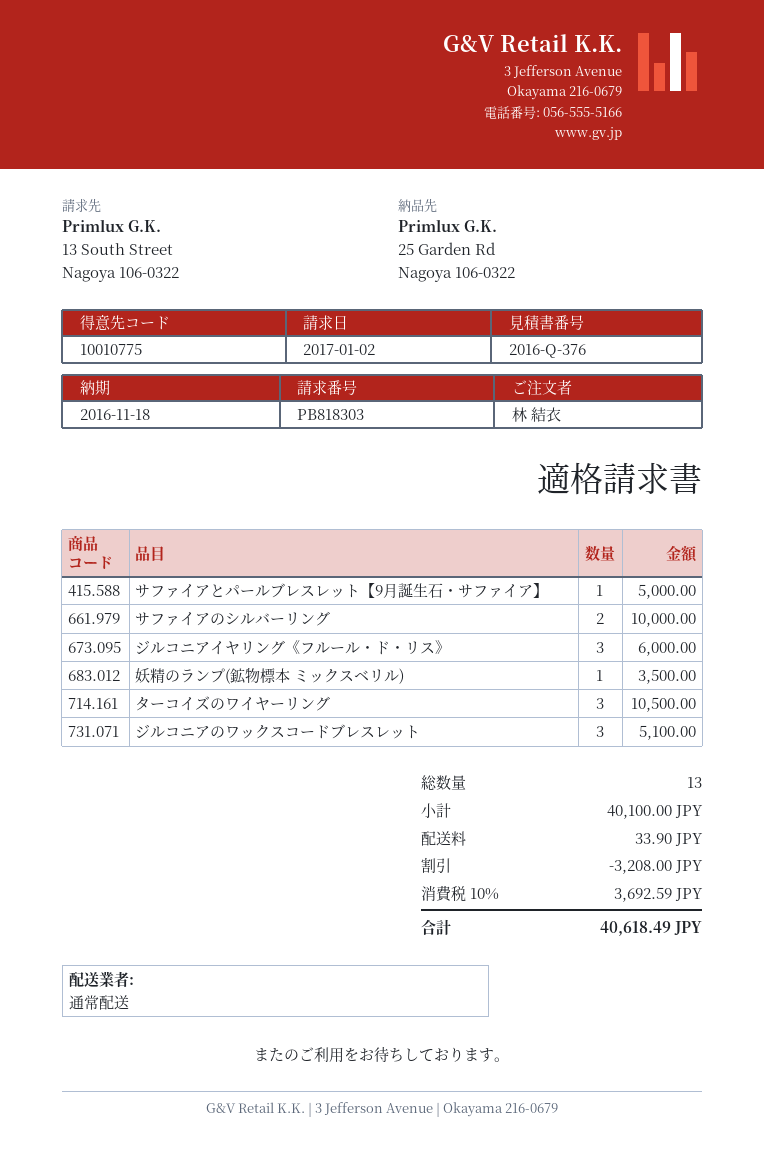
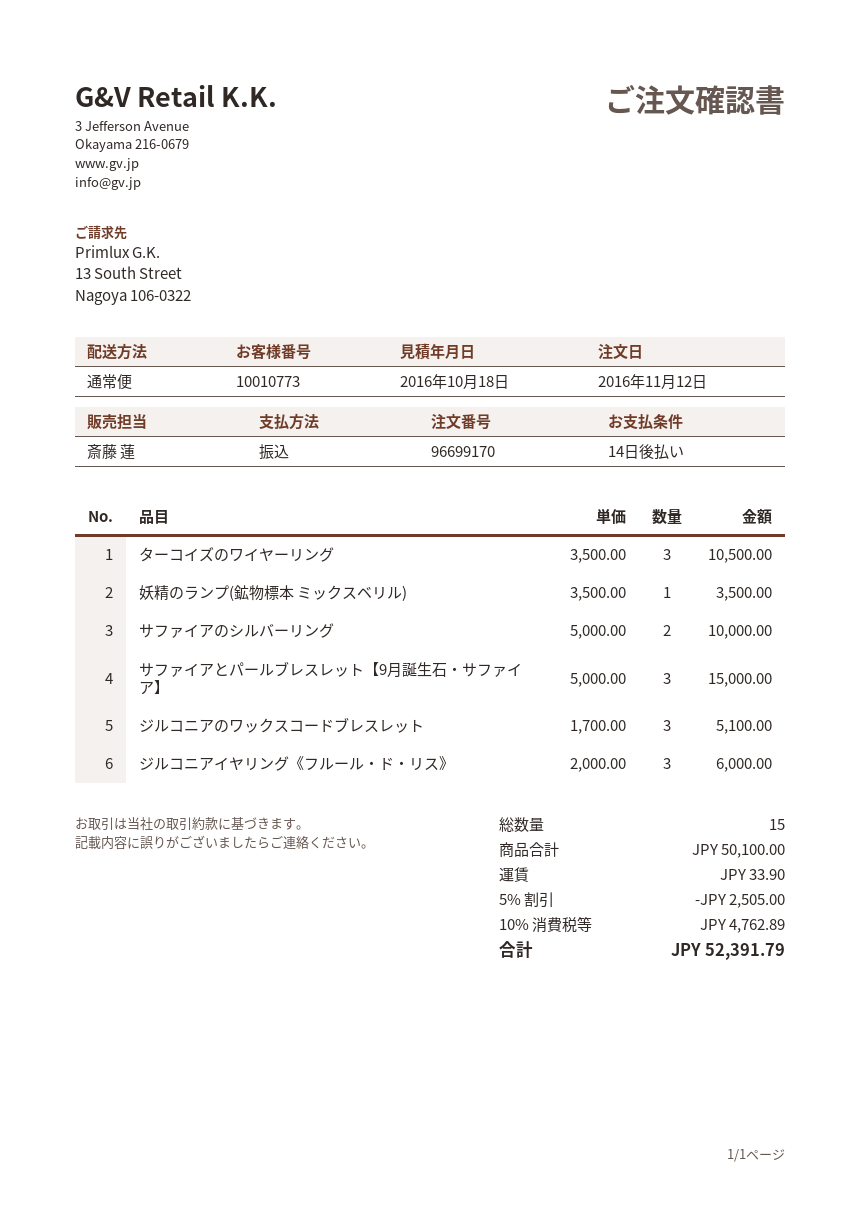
customer number: 10010775 -> 10010773
サファイアとパールブレスレット【9月誕生石・サファイア】: 1 for 5000.00 -> 3 for 15000.00
total quantity: 13 -> 15
subtotal: 40100.00 -> 50100.00
discount: 3208.00 -> 2505.00
tax: 10% = 3692.59 -> 10% = 4762.89
total: 40618.49 -> 52391.79

